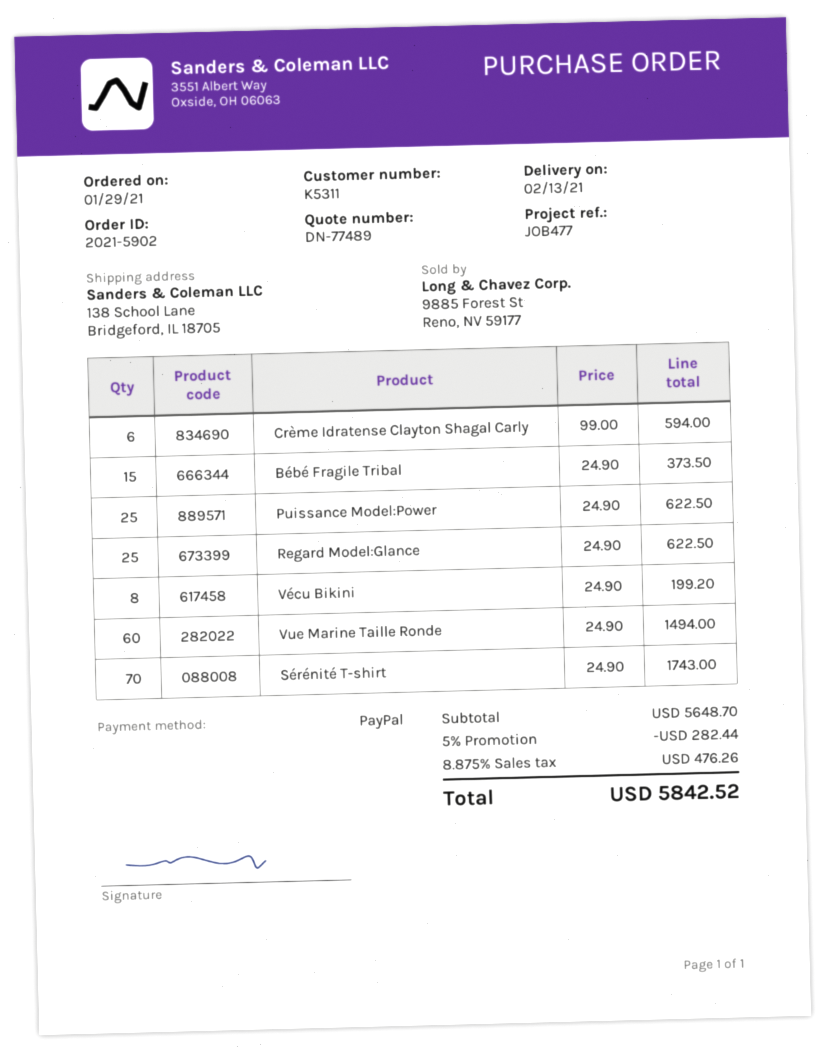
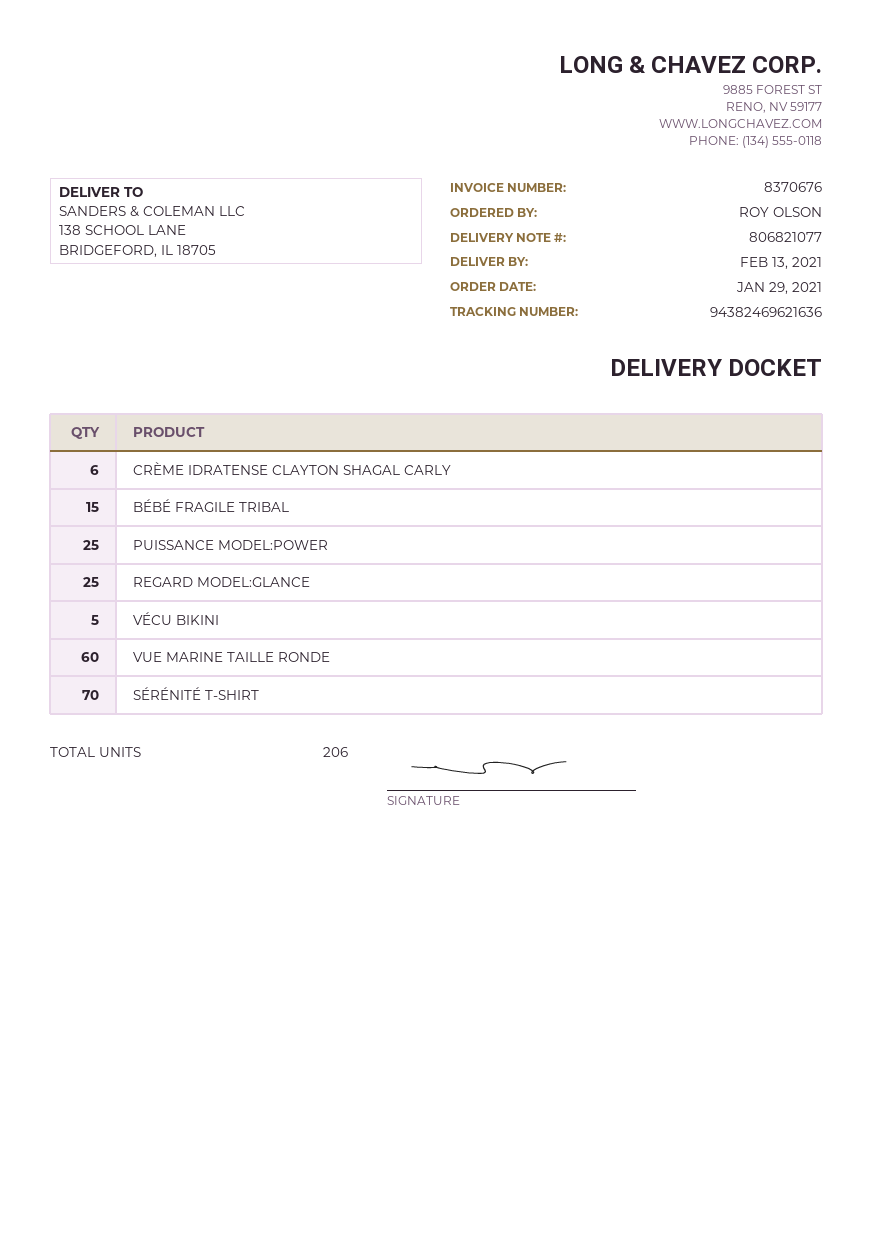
Vécu Bikini: 8 -> 5

